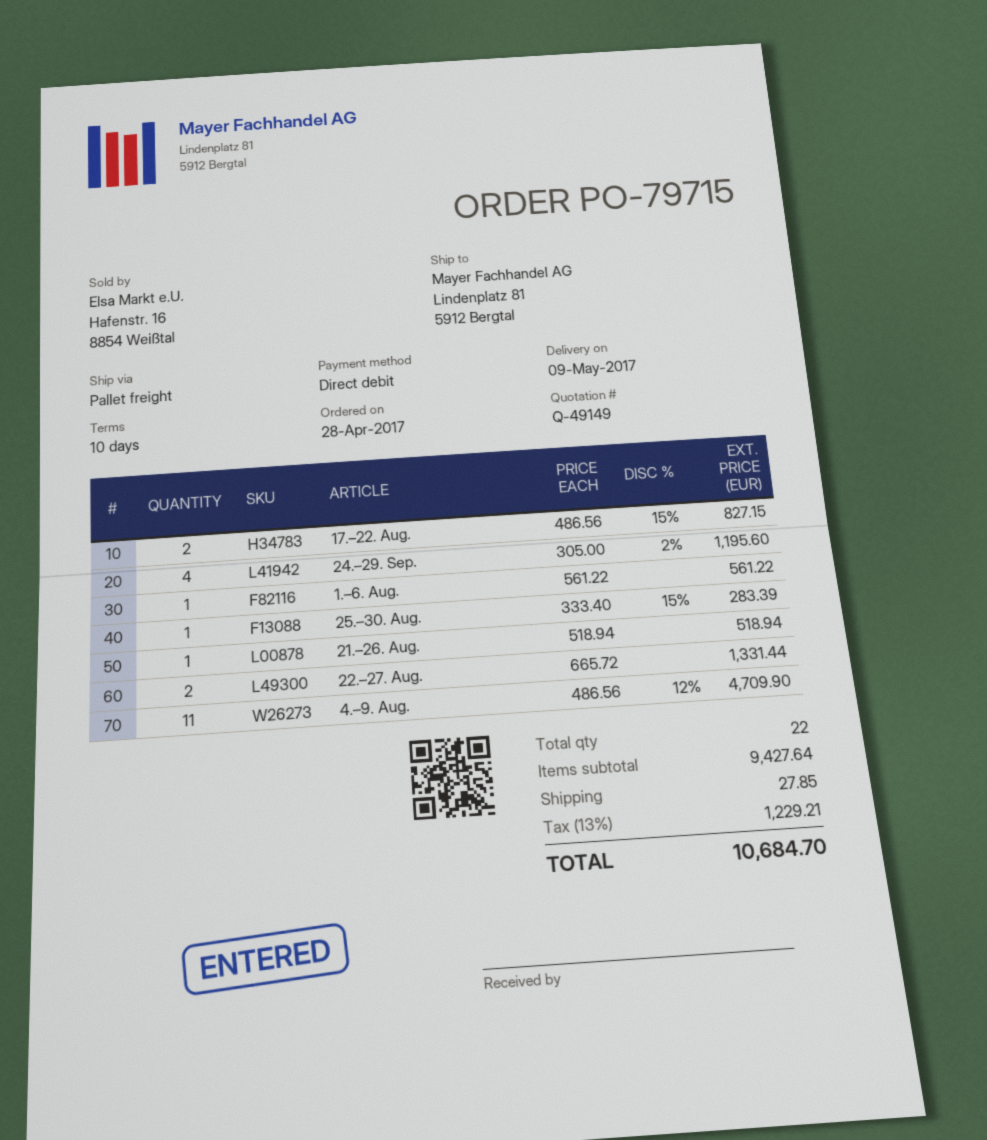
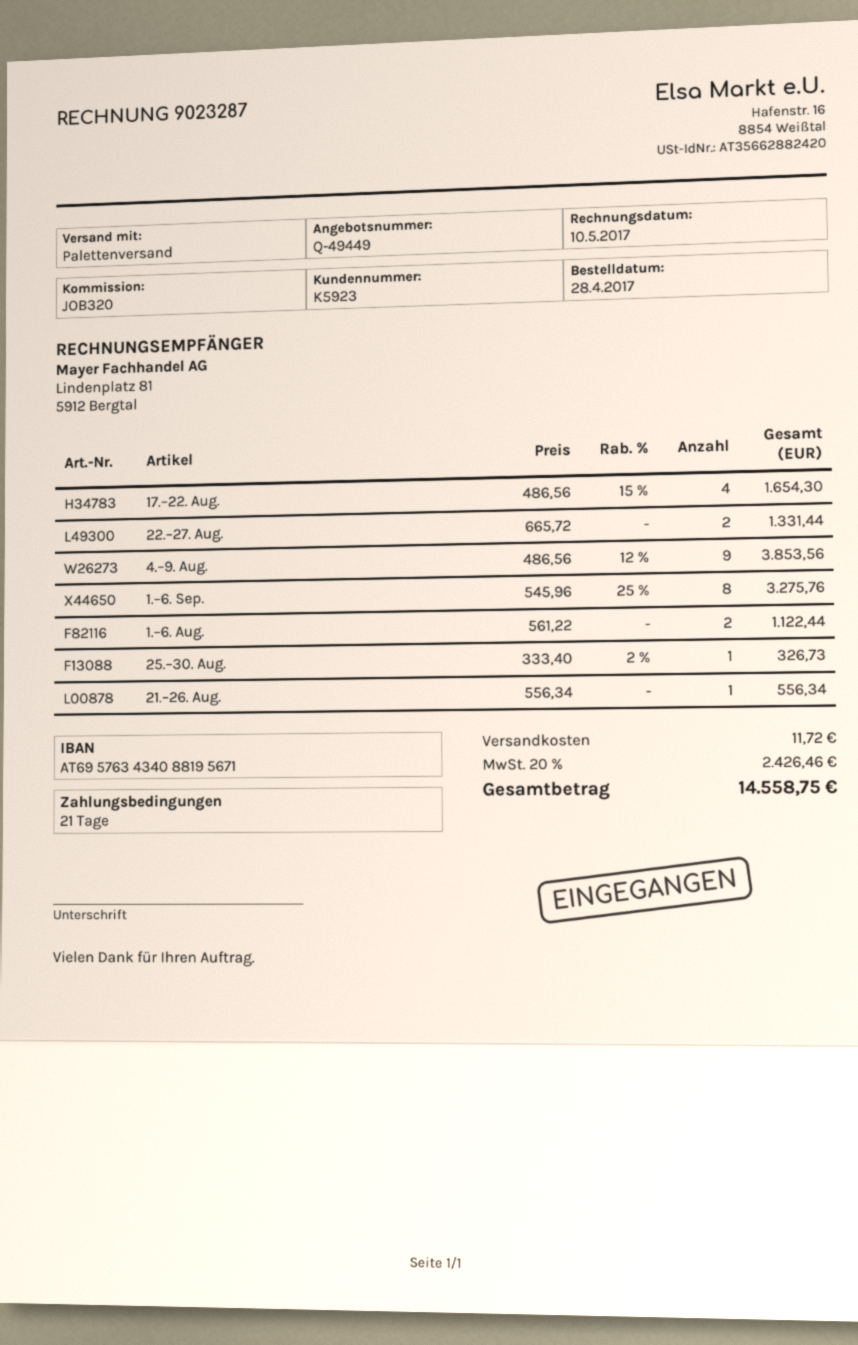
quote number: Q-49149 -> Q-49449
payment terms: 10 days -> 21 days
17.–22. Aug.: 2 x 486.56 - 15% = 827.15 -> 4 x 486.56 - 15% = 1654.30
24.–29. Sep.: 4 x 305.00 - 2% = 1195.60 -> none
1.–6. Aug.: 1 x 561.22 = 561.22 -> 2 x 561.22 = 1122.44
25.–30. Aug.: 1 x 333.40 - 15% = 283.39 -> 1 x 333.40 - 2% = 326.73
21.–26. Aug.: 1 x 518.94 = 518.94 -> 1 x 556.34 = 556.34
4.–9. Aug.: 11 x 486.56 - 12% = 4709.90 -> 9 x 486.56 - 12% = 3853.56
1.–6. Sep.: none -> 8 x 545.96 - 25% = 3275.76
shipping: 27.85 -> 11.72
tax: 13% = 1229.21 -> 20% = 2426.46
total: 10684.70 -> 14558.75

